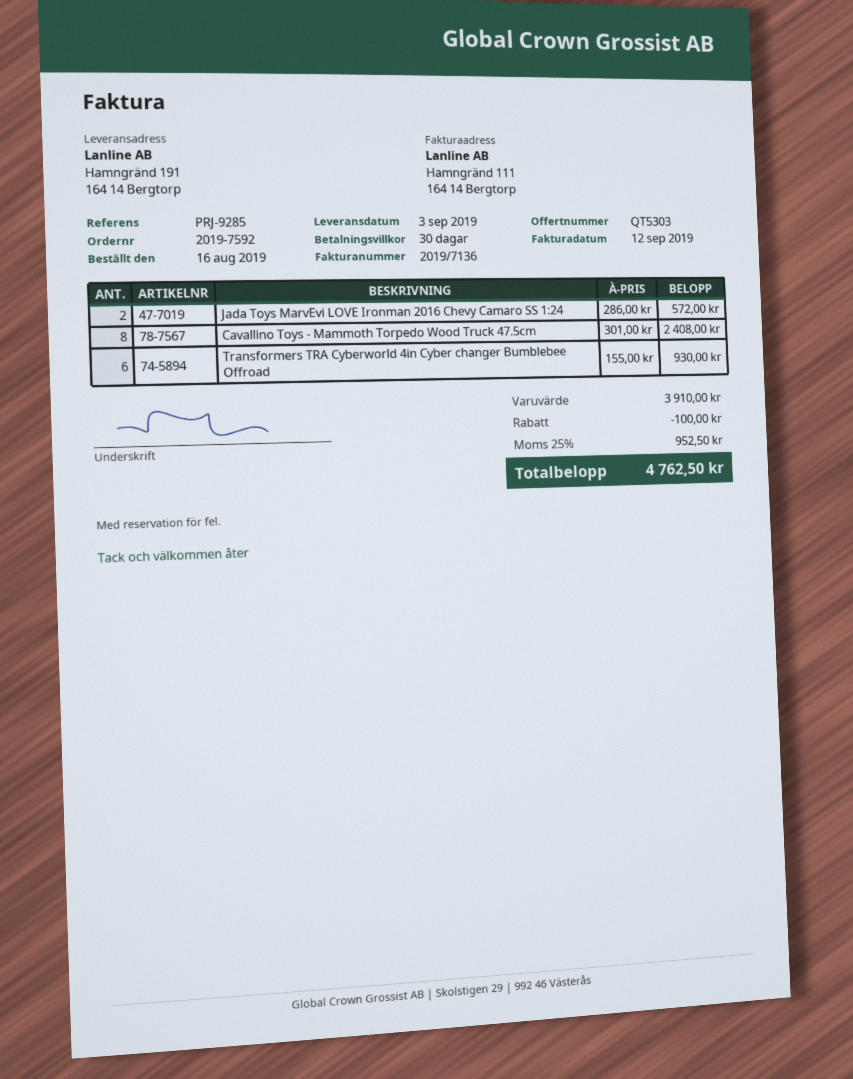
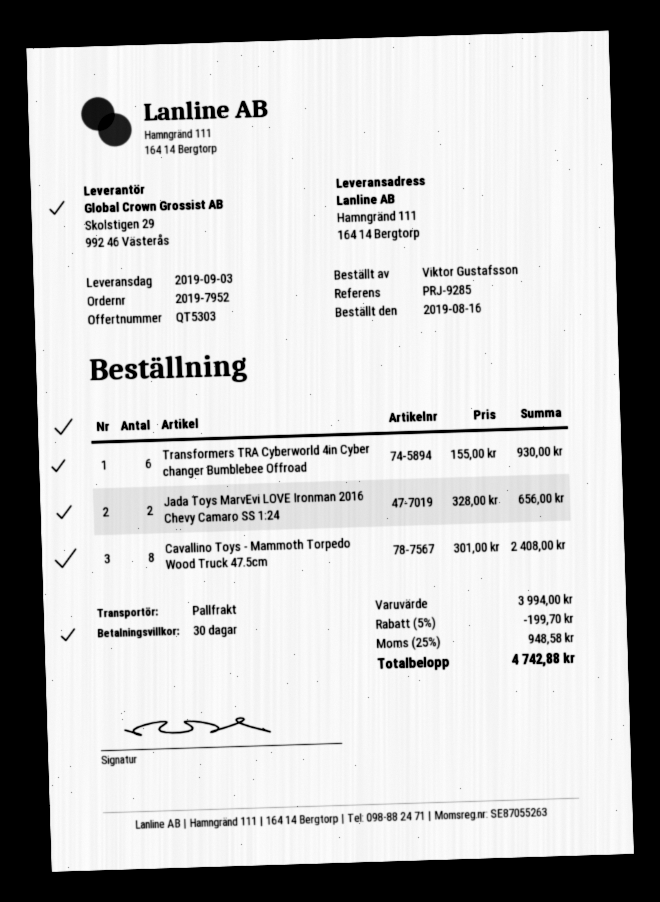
order number: 2019-7592 -> 2019-7952
ship to: Hamngränd 191, 164 14 Bergtorp -> Hamngränd 111, 164 14 Bergtorp
Jada Toys MarvEvi LOVE Ironman 2016 Chevy Camaro SS 1:24: 2 x 286.00 = 572.00 -> 2 x 328.00 = 656.00
subtotal: 3910.00 -> 3994.00
discount: 100.00 -> 199.70
tax: 25% = 952.50 -> 25% = 948.58
total: 4762.50 -> 4742.88

